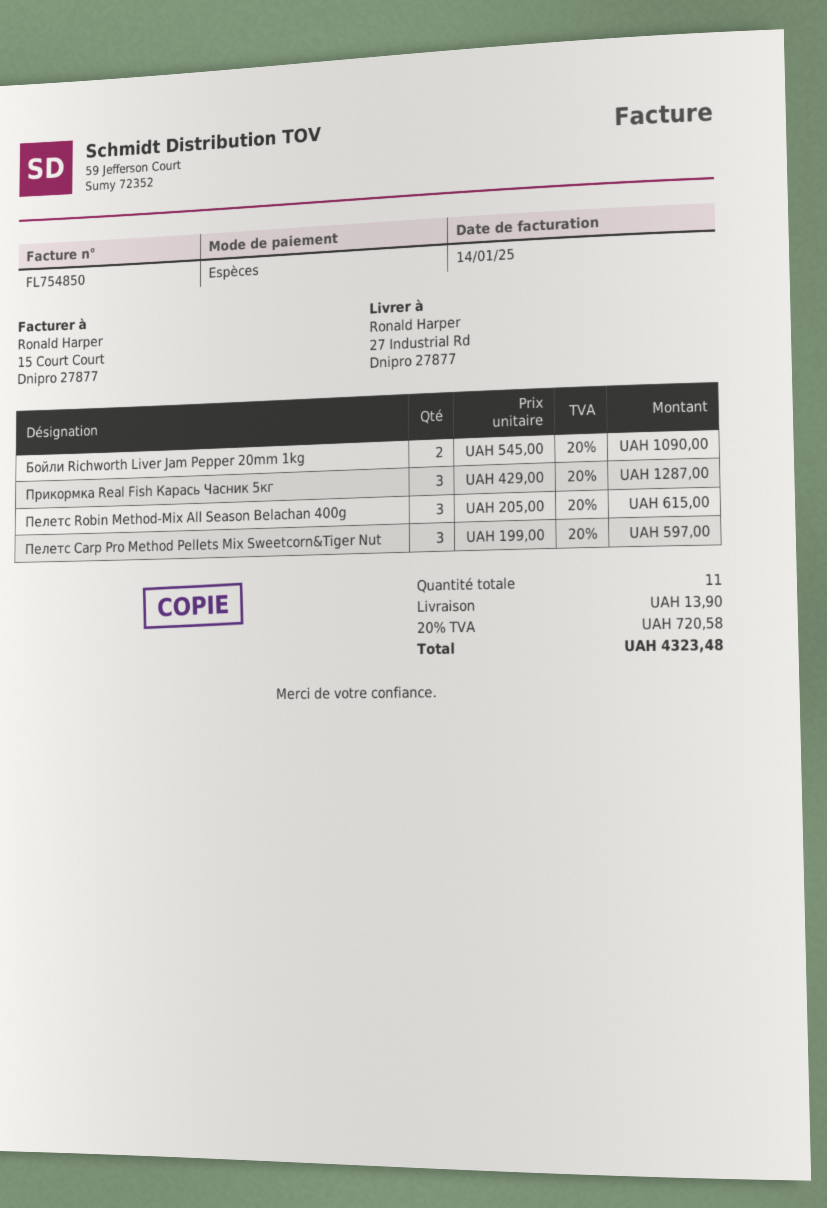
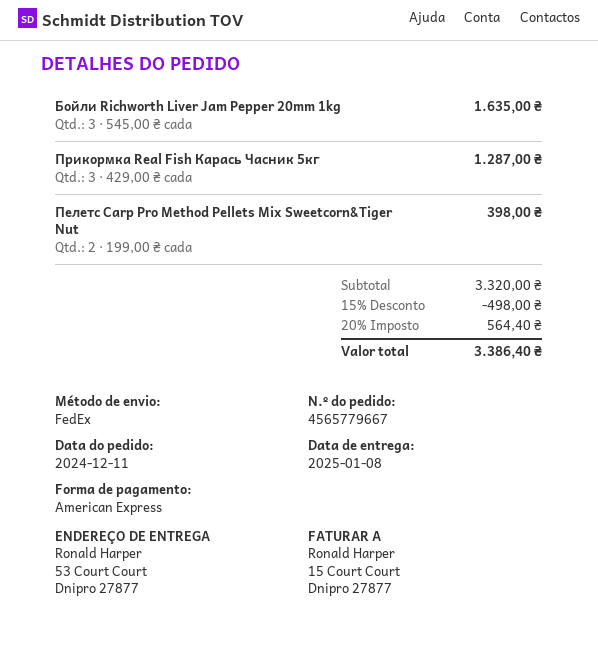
payment method: cash -> American Express
ship to: 27 Industrial Rd, Dnipro 27877 -> 53 Court Court, Dnipro 27877
Бойли Richworth Liver Jam Pepper 20mm 1kg: 2 x 545.00 = 1090.00 -> 3 x 545.00 = 1635.00
Пелетс Robin Method-Mix All Season Belachan 400g: 3 x 205.00 = 615.00 -> none
Пелетс Carp Pro Method Pellets Mix Sweetcorn&Tiger Nut: 3 x 199.00 = 597.00 -> 2 x 199.00 = 398.00
discount: none -> 15% = 498.00
shipping: 13.90 -> none
tax: 20% = 720.58 -> 20% = 564.40
total: 4323.48 -> 3386.40

